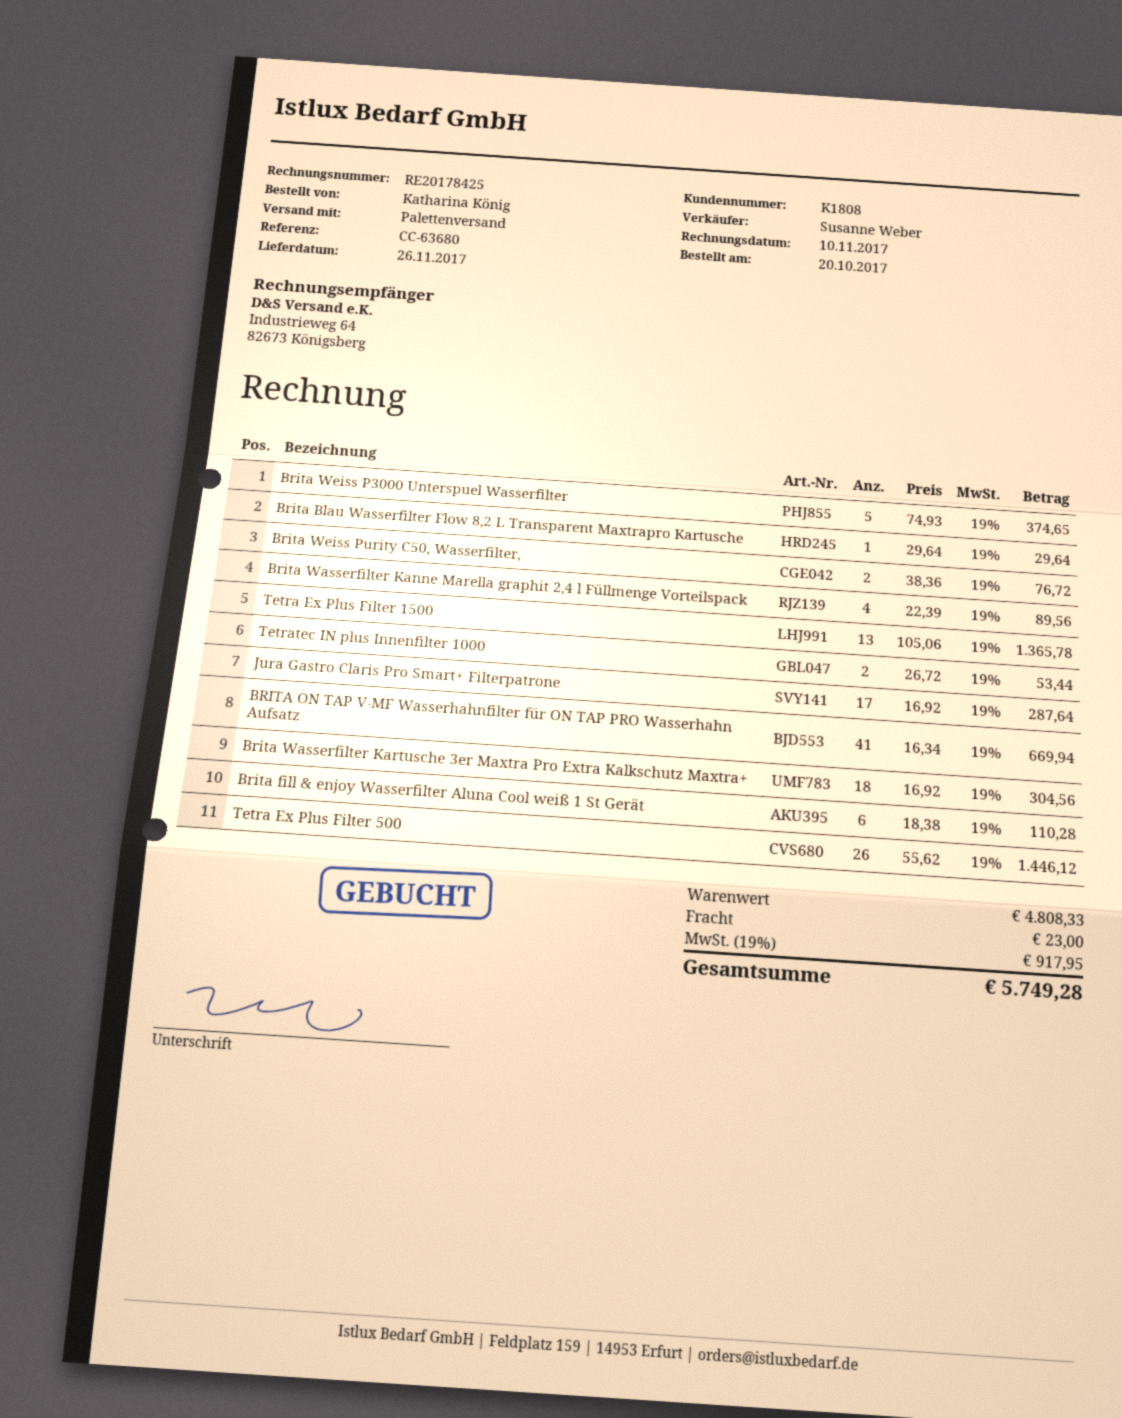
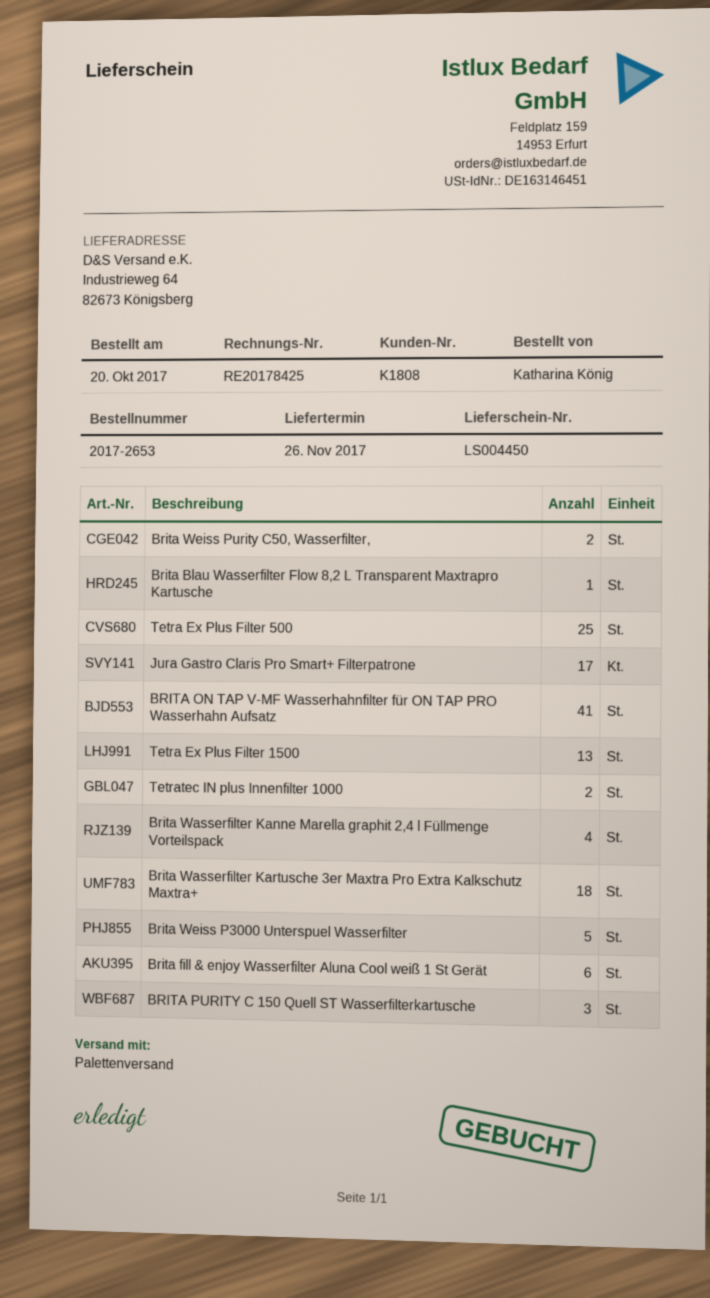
Tetra Ex Plus Filter 500: 26 -> 25
BRITA PURITY C 150 Quell ST Wasserfilterkartusche: none -> 3

